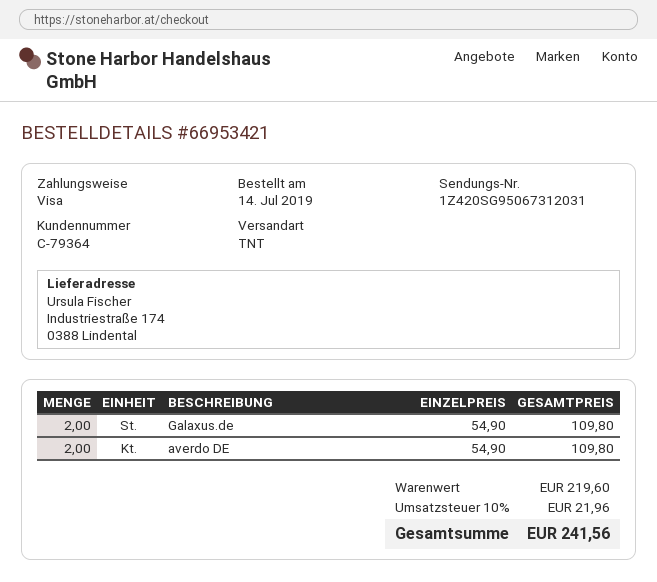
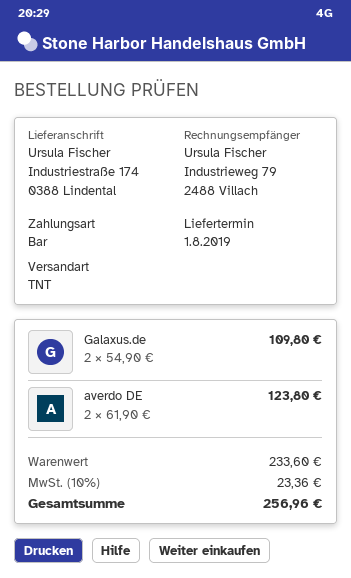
payment method: Visa -> cash
averdo DE: 2 x 54.90 = 109.80 -> 2 x 61.90 = 123.80
subtotal: 219.60 -> 233.60
tax: 10% = 21.96 -> 10% = 23.36
total: 241.56 -> 256.96

